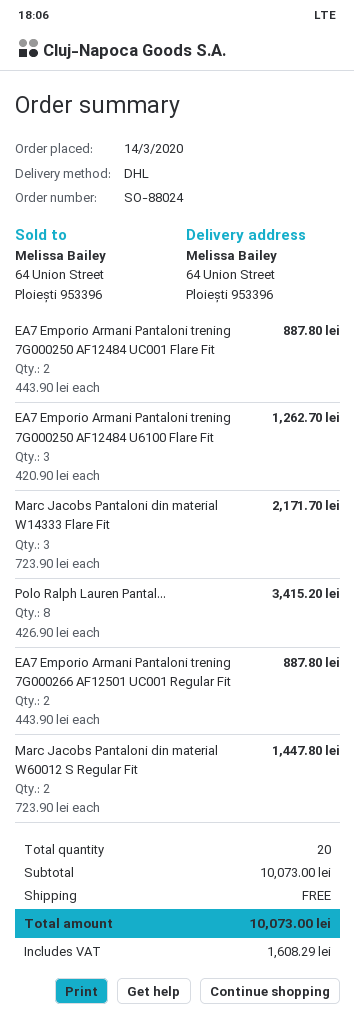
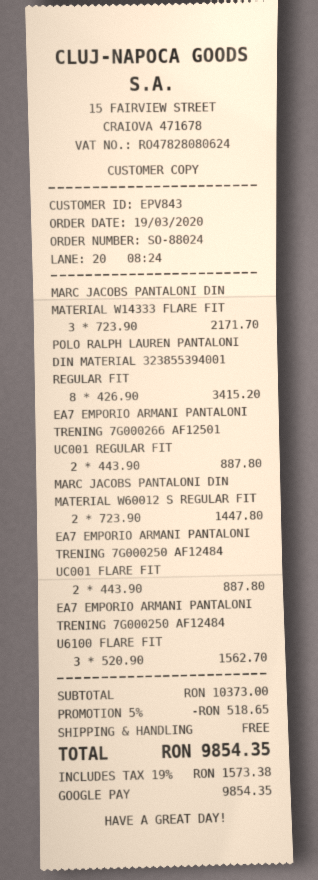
order date: 2020-03-14 -> 2020-03-19
EA7 Emporio Armani Pantaloni trening 7G000250 AF12484 U6100 Flare Fit: 3 x 420.90 = 1262.70 -> 3 x 520.90 = 1562.70
subtotal: 10073.00 -> 10373.00
discount: none -> 5% = 518.65
tax: 1608.29 -> 1573.38
total: 10073.00 -> 9854.35

